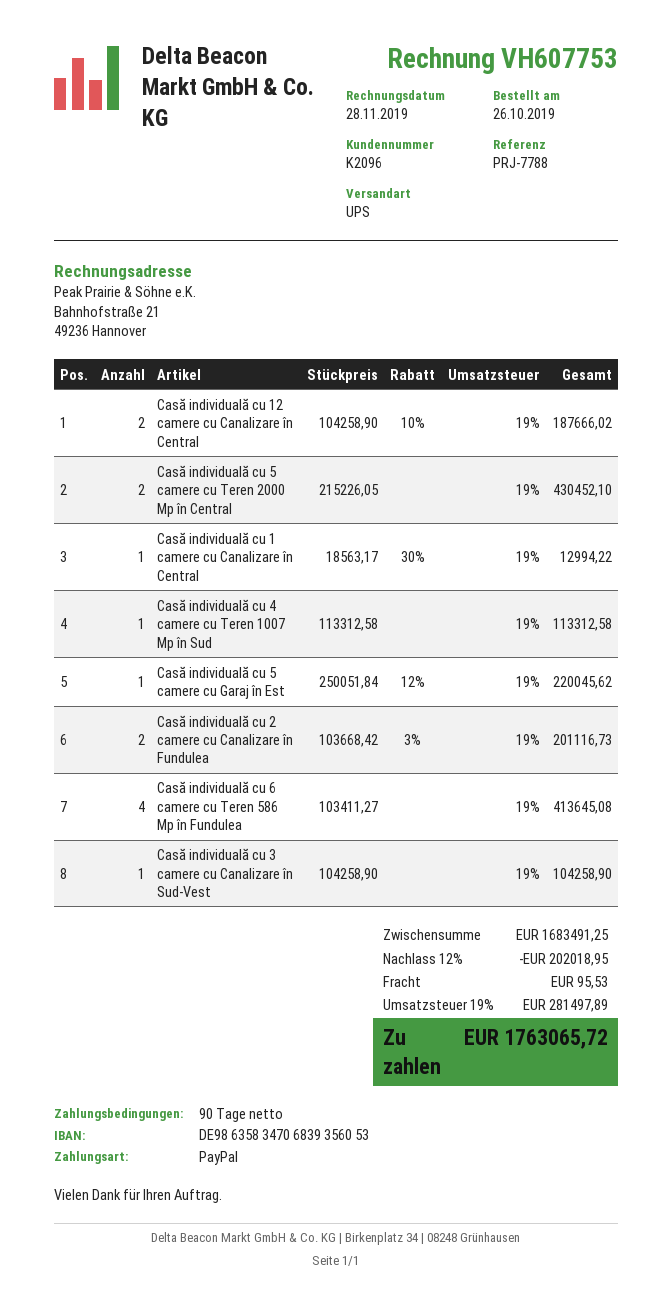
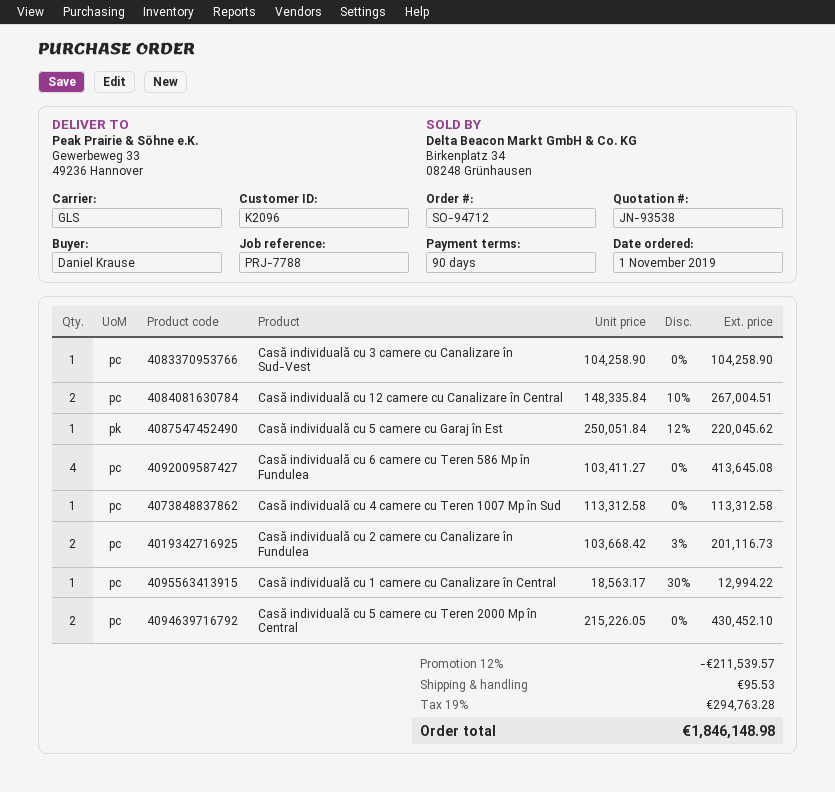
order date: 2019-10-26 -> 2019-11-01
shipping method: UPS -> GLS
Casă individuală cu 12 camere cu Canalizare în Central: 2 x 104258.90 - 10% = 187666.02 -> 2 x 148335.84 - 10% = 267004.51
discount: 12% = 202018.95 -> 12% = 211539.57
tax: 19% = 281497.89 -> 19% = 294763.28
total: 1763065.72 -> 1846148.98

